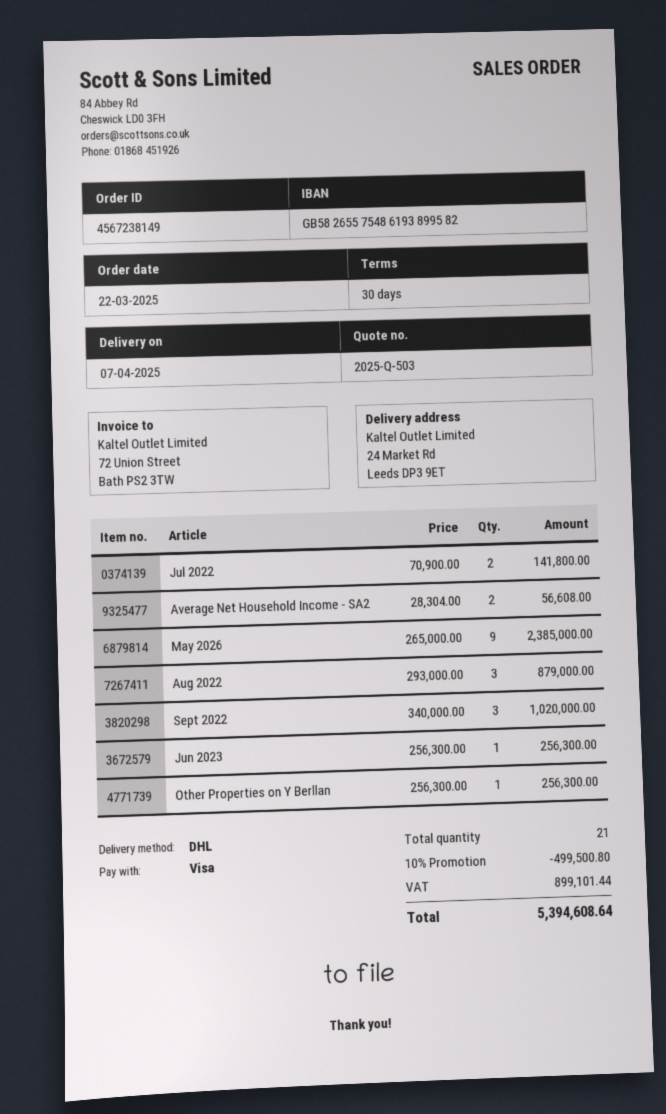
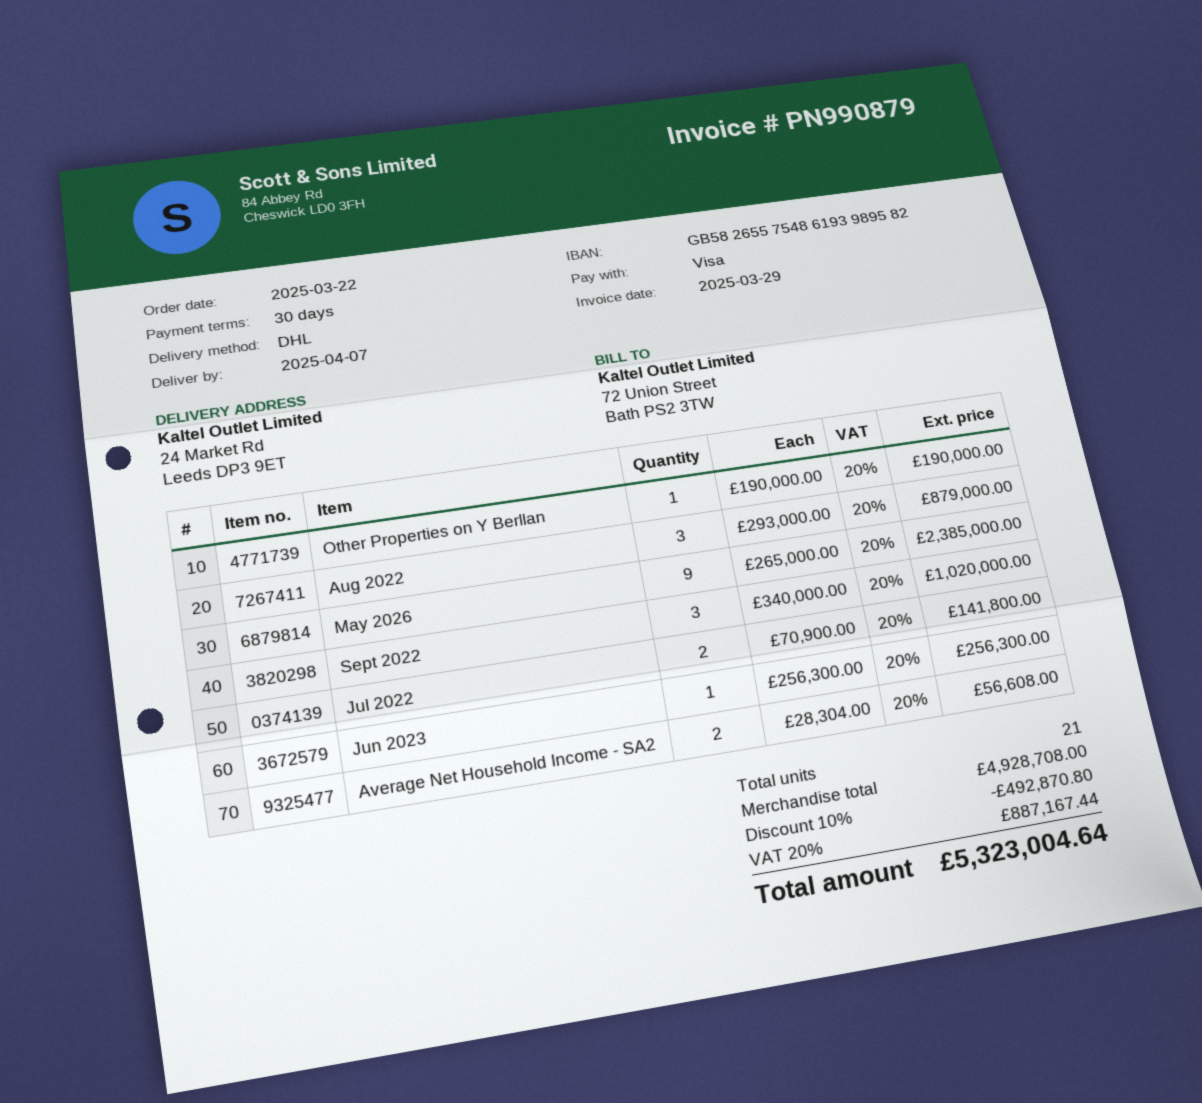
bank account: GB58265575486193899582 -> GB58265575486193989582
Other Properties on Y Berllan: 1 x 256300.00 = 256300.00 -> 1 x 190000.00 = 190000.00
discount: 10% = 499500.80 -> 10% = 492870.80
tax: 899101.44 -> 887167.44
total: 5394608.64 -> 5323004.64

